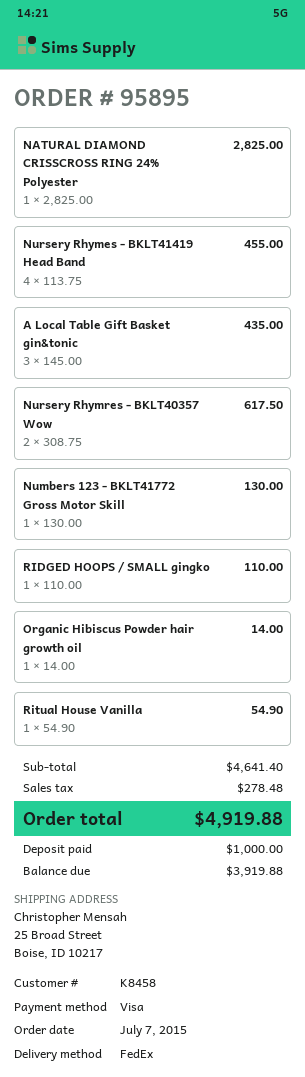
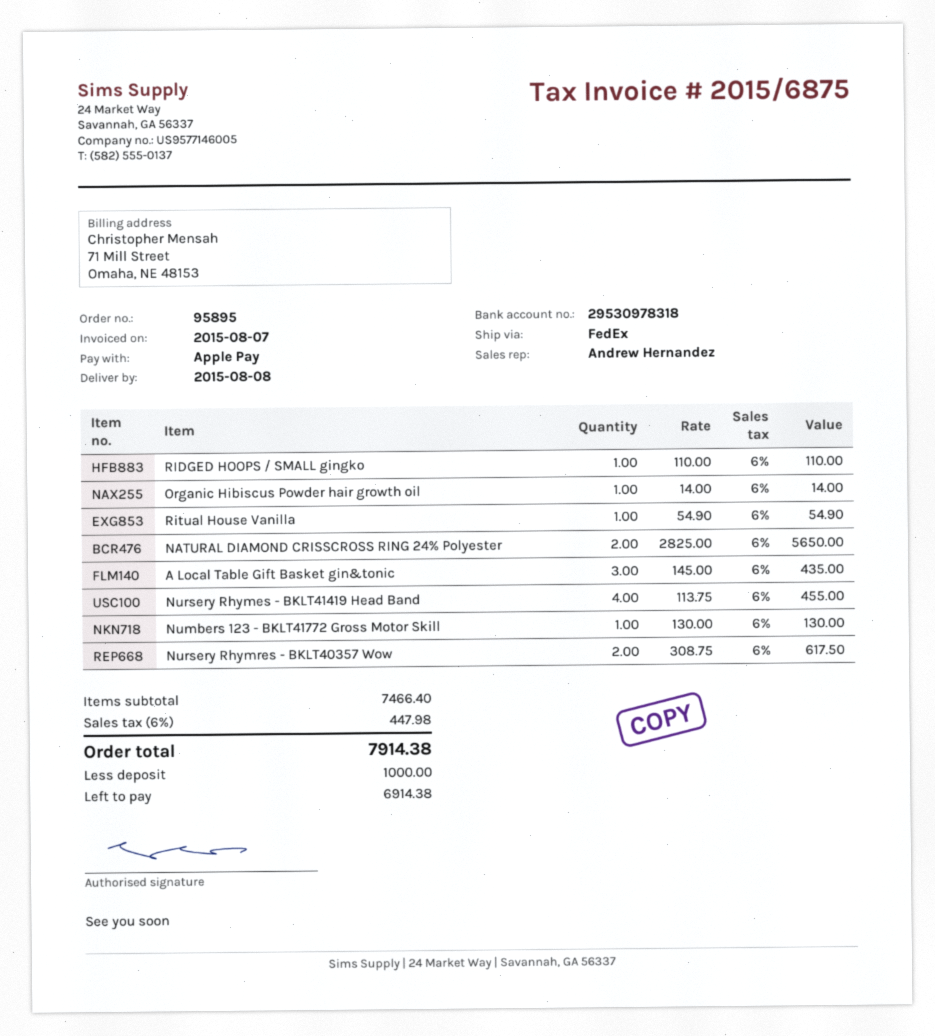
payment method: Visa -> Apple Pay
NATURAL DIAMOND CRISSCROSS RING 24% Polyester: 1 x 2825.00 = 2825.00 -> 2 x 2825.00 = 5650.00
subtotal: 4641.40 -> 7466.40
tax: 278.48 -> 447.98
total: 4919.88 -> 7914.38
balance: 3919.88 -> 6914.38

